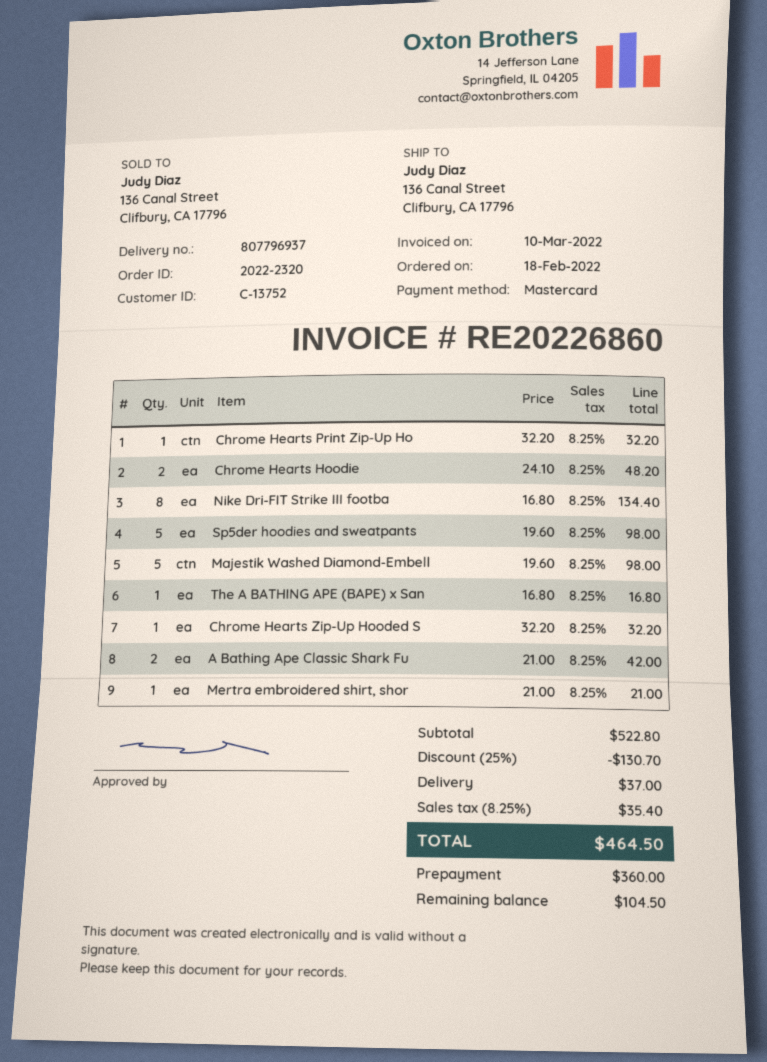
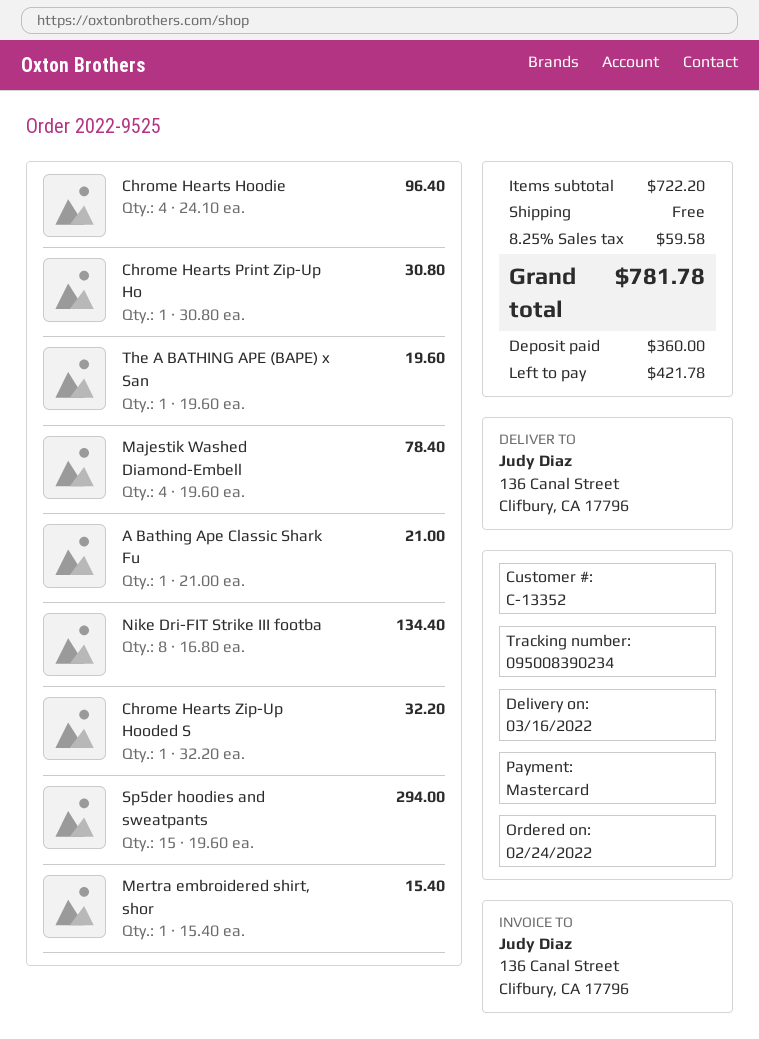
order number: 2022-2320 -> 2022-9525
order date: 2022-02-18 -> 2022-02-24
customer number: C-13752 -> C-13352
Chrome Hearts Print Zip-Up Ho: 1 x 32.20 = 32.20 -> 1 x 30.80 = 30.80
Chrome Hearts Hoodie: 2 x 24.10 = 48.20 -> 4 x 24.10 = 96.40
Sp5der hoodies and sweatpants: 5 x 19.60 = 98.00 -> 15 x 19.60 = 294.00
Majestik Washed Diamond-Embell: 5 x 19.60 = 98.00 -> 4 x 19.60 = 78.40
The A BATHING APE (BAPE) x San: 1 x 16.80 = 16.80 -> 1 x 19.60 = 19.60
A Bathing Ape Classic Shark Fu: 2 x 21.00 = 42.00 -> 1 x 21.00 = 21.00
Mertra embroidered shirt, shor: 1 x 21.00 = 21.00 -> 1 x 15.40 = 15.40
subtotal: 522.80 -> 722.20
discount: 25% = 130.70 -> none
shipping: 37.00 -> 0.00
tax: 8.25% = 35.40 -> 8.25% = 59.58
total: 464.50 -> 781.78
balance: 104.50 -> 421.78

